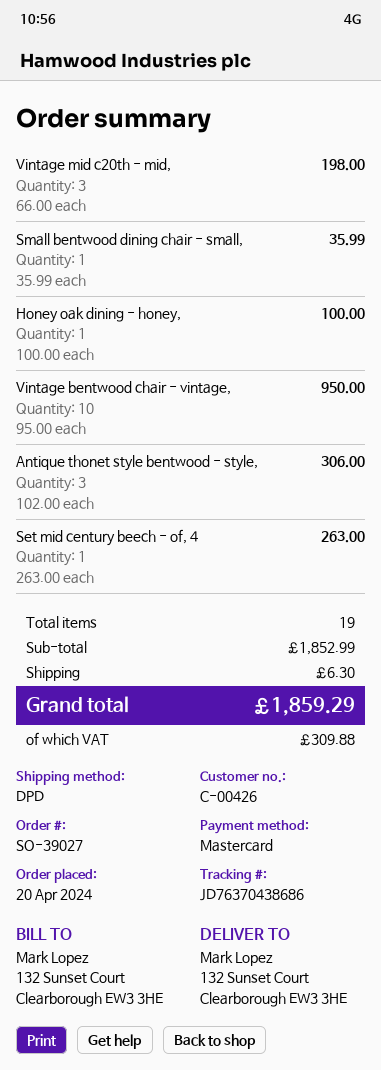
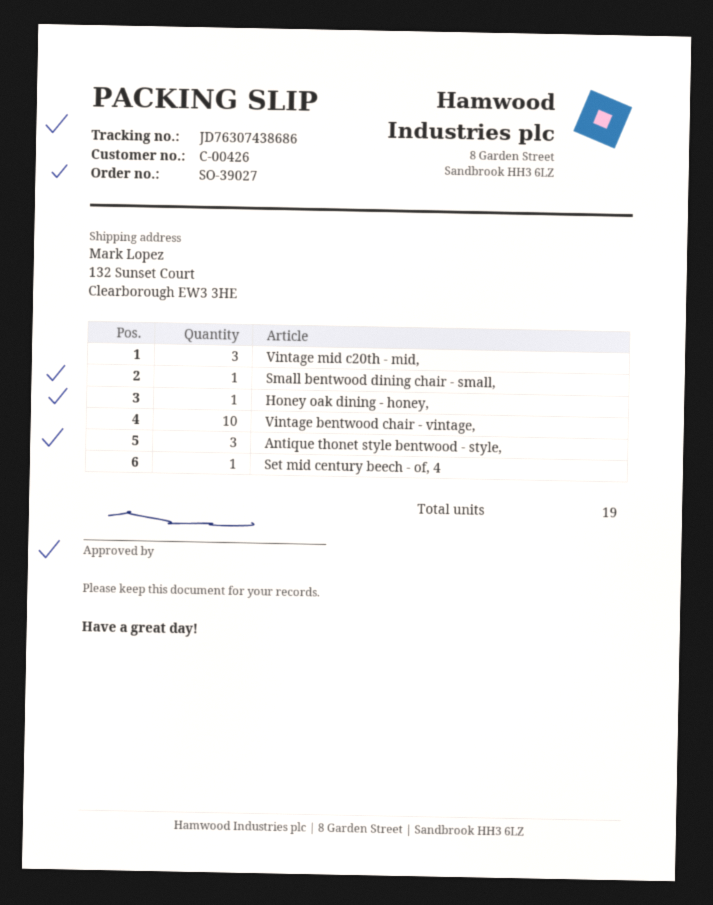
tracking number: JD76370438686 -> JD76307438686

